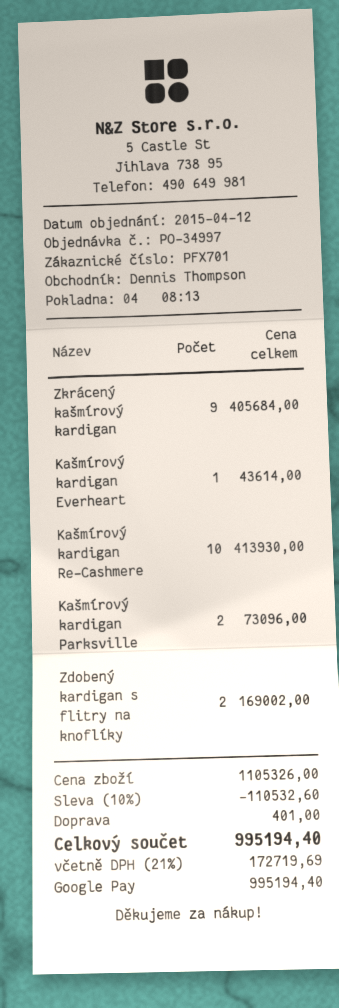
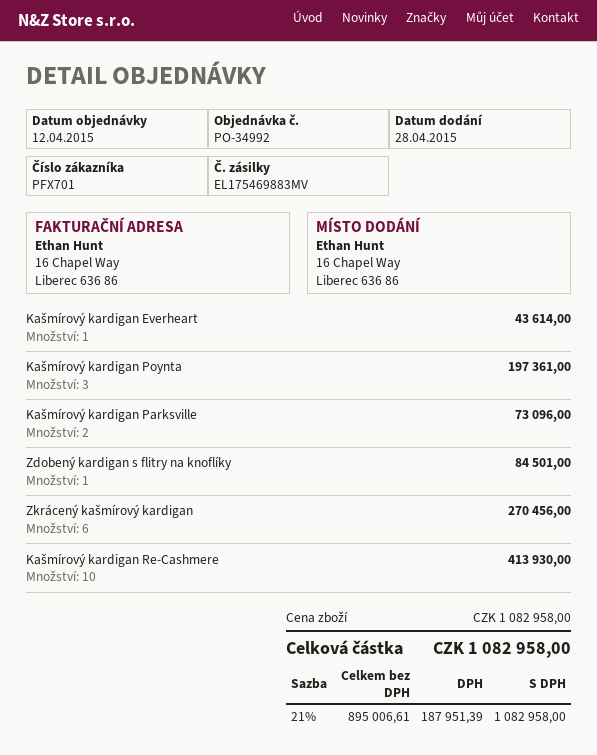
order number: PO-34997 -> PO-34992
Zkrácený kašmírový kardigan: 9 for 405684.00 -> 6 for 270456.00
Zdobený kardigan s flitry na knoflíky: 2 for 169002.00 -> 1 for 84501.00
Kašmírový kardigan Poynta: none -> 3 for 197361.00
subtotal: 1105326.00 -> 1082958.00
discount: 10% = 110532.60 -> none
shipping: 401.00 -> none
tax: 21% = 172719.69 -> 21% = 187951.39
total: 995194.40 -> 1082958.00

